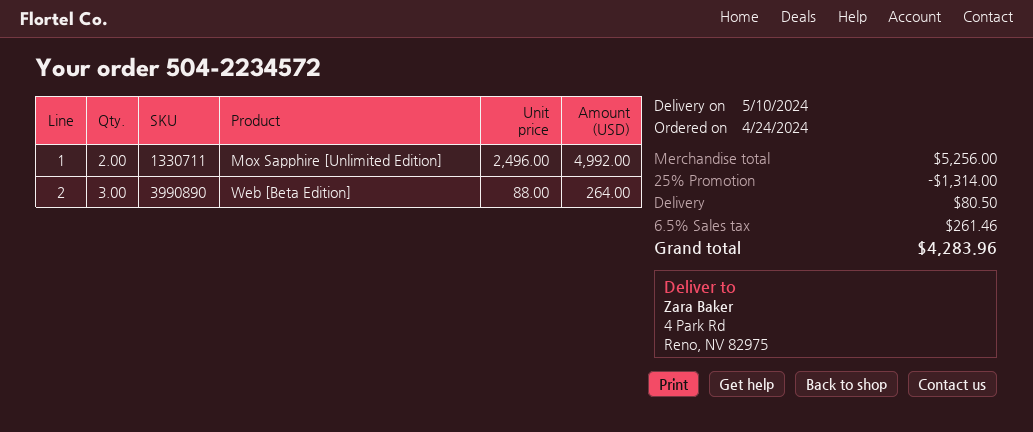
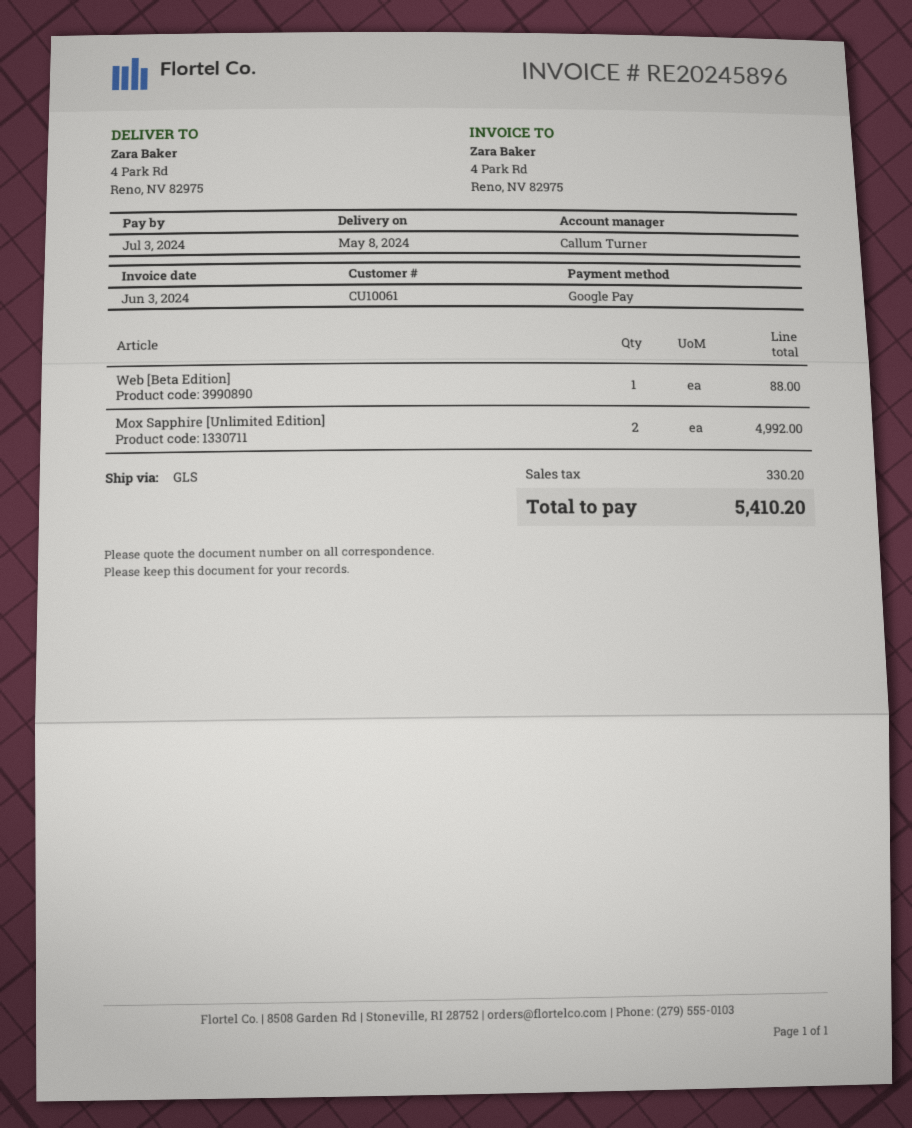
delivery date: 2024-05-10 -> 2024-05-08
Web [Beta Edition]: 3 for 264.00 -> 1 for 88.00
discount: 25% = 1314.00 -> none
shipping: 80.50 -> none
tax: 261.46 -> 330.20
total: 4283.96 -> 5410.20

